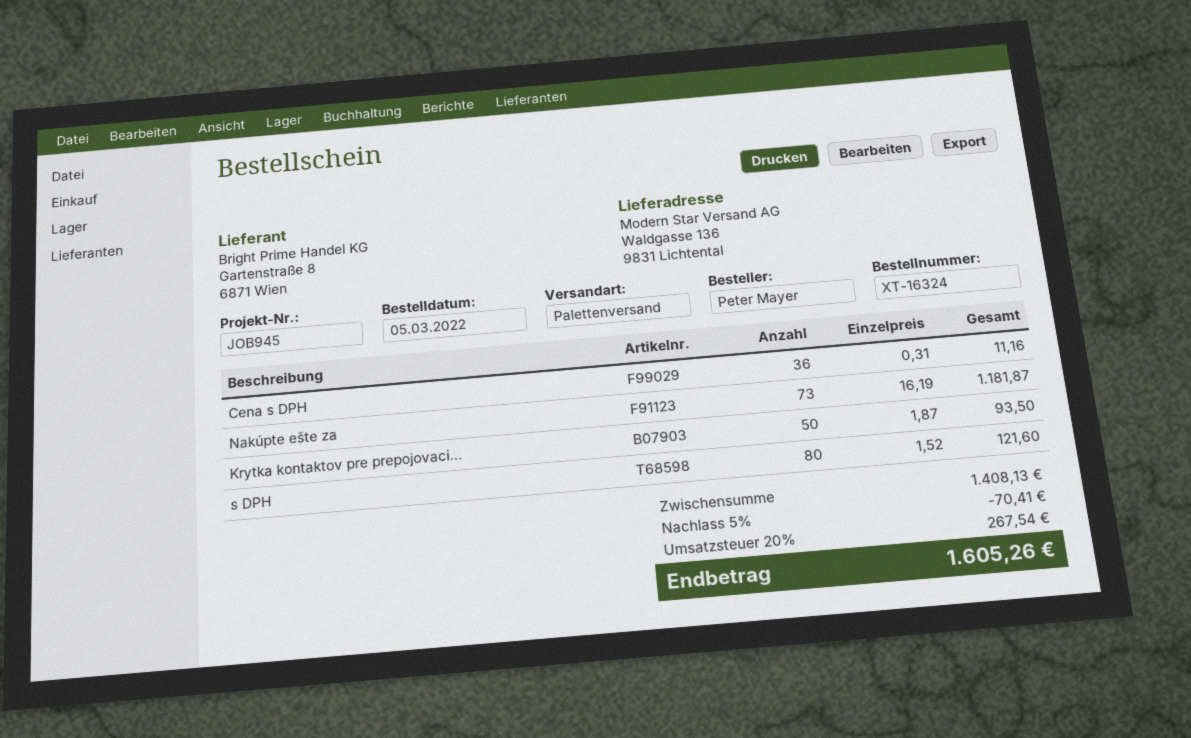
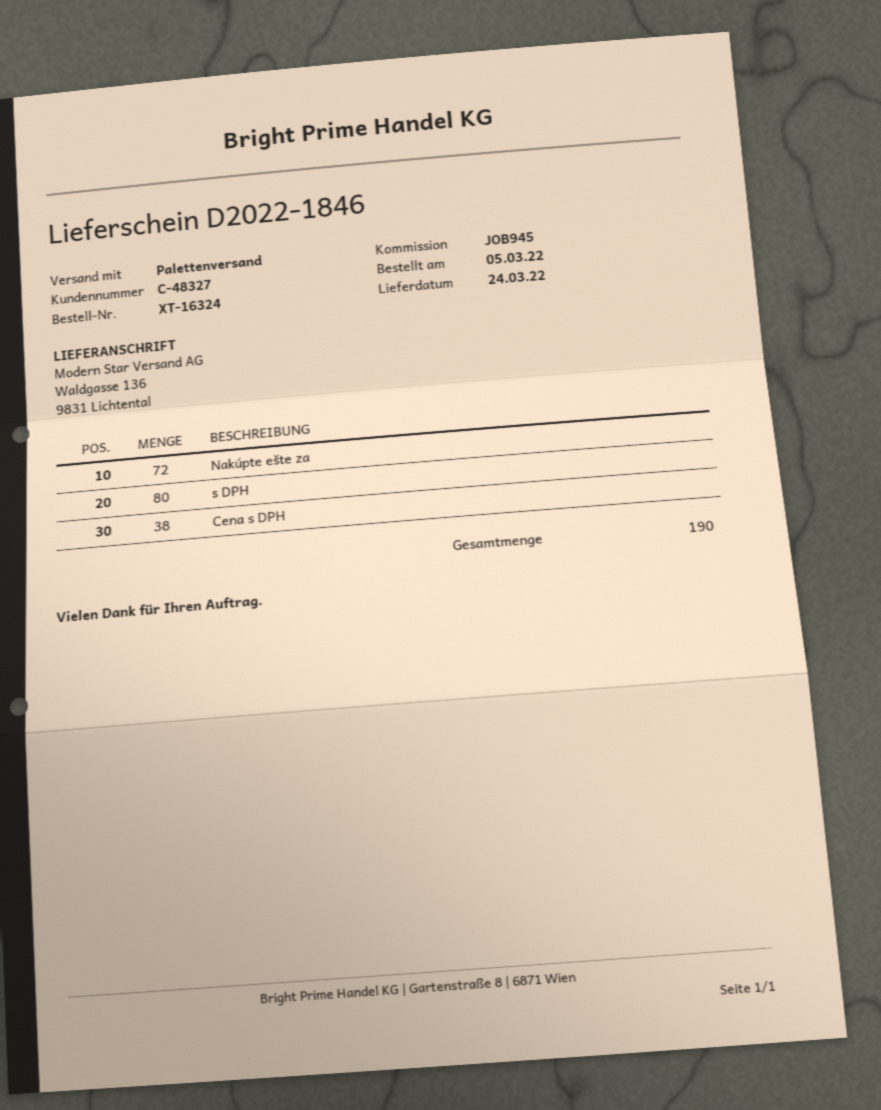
Cena s DPH: 36 -> 38
Nakúpte ešte za: 73 -> 72
Krytka kontaktov pre prepojovaci...: 50 -> none

